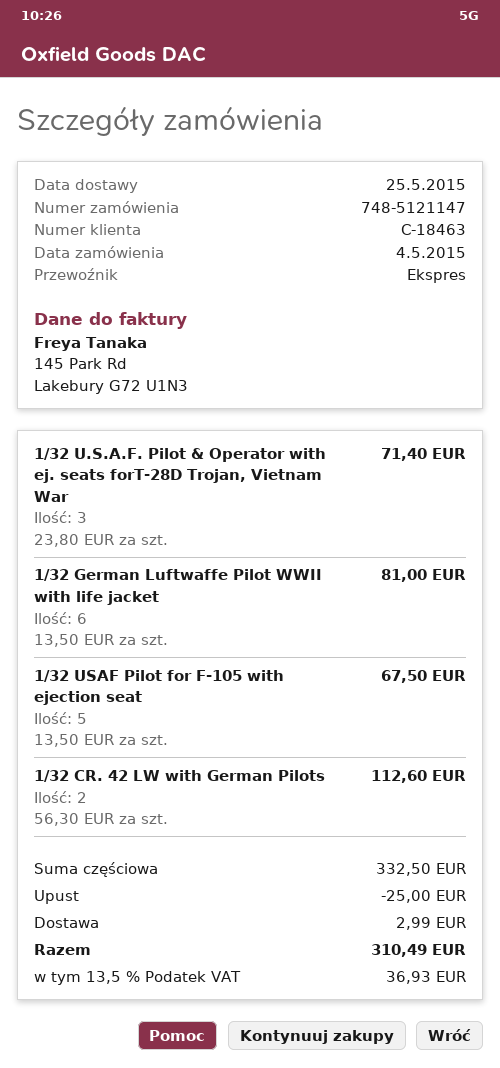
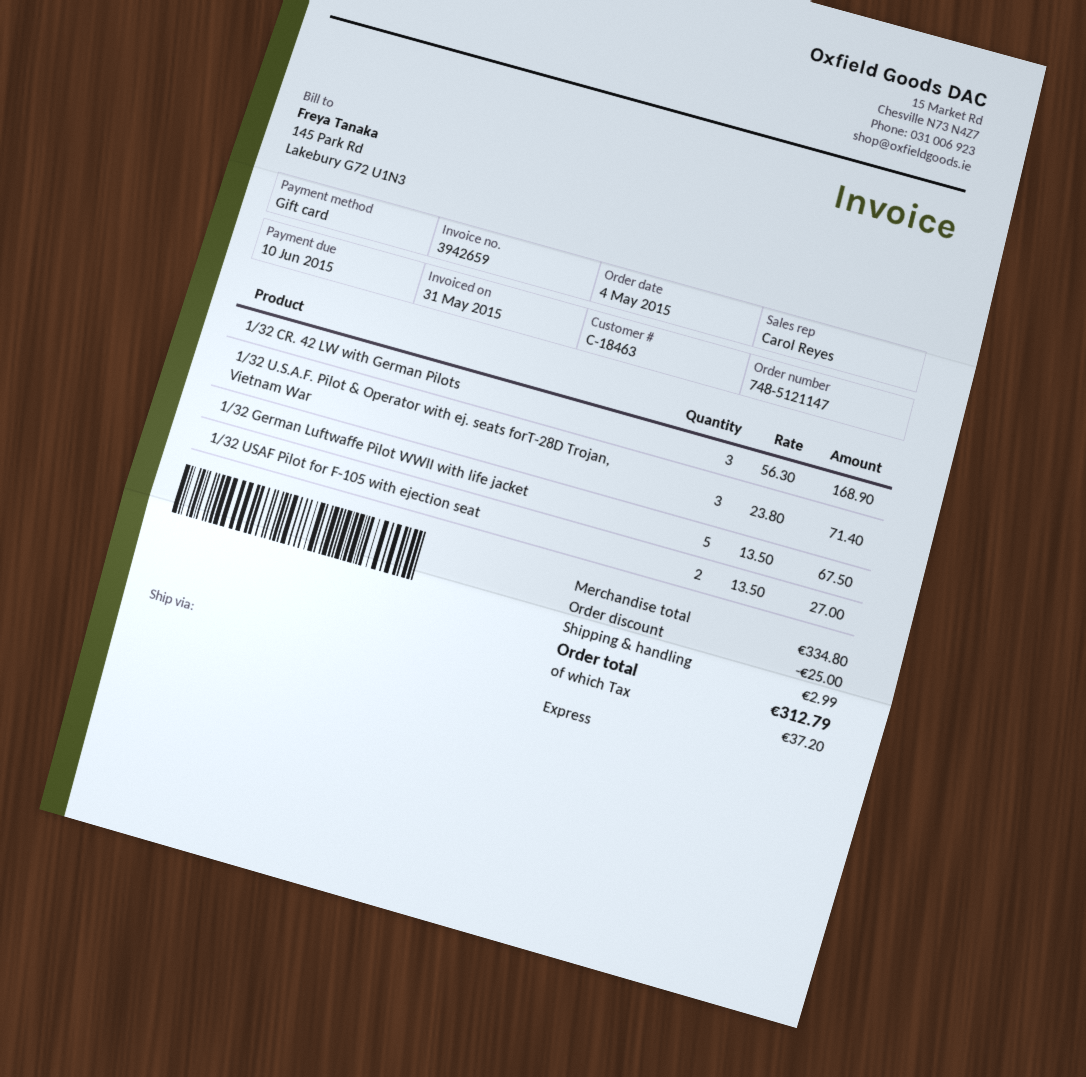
1/32 German Luftwaffe Pilot WWII with life jacket: 6 x 13.50 = 81.00 -> 5 x 13.50 = 67.50
1/32 USAF Pilot for F-105 with ejection seat: 5 x 13.50 = 67.50 -> 2 x 13.50 = 27.00
1/32 CR. 42 LW with German Pilots: 2 x 56.30 = 112.60 -> 3 x 56.30 = 168.90
subtotal: 332.50 -> 334.80
tax: 36.93 -> 37.20
total: 310.49 -> 312.79

